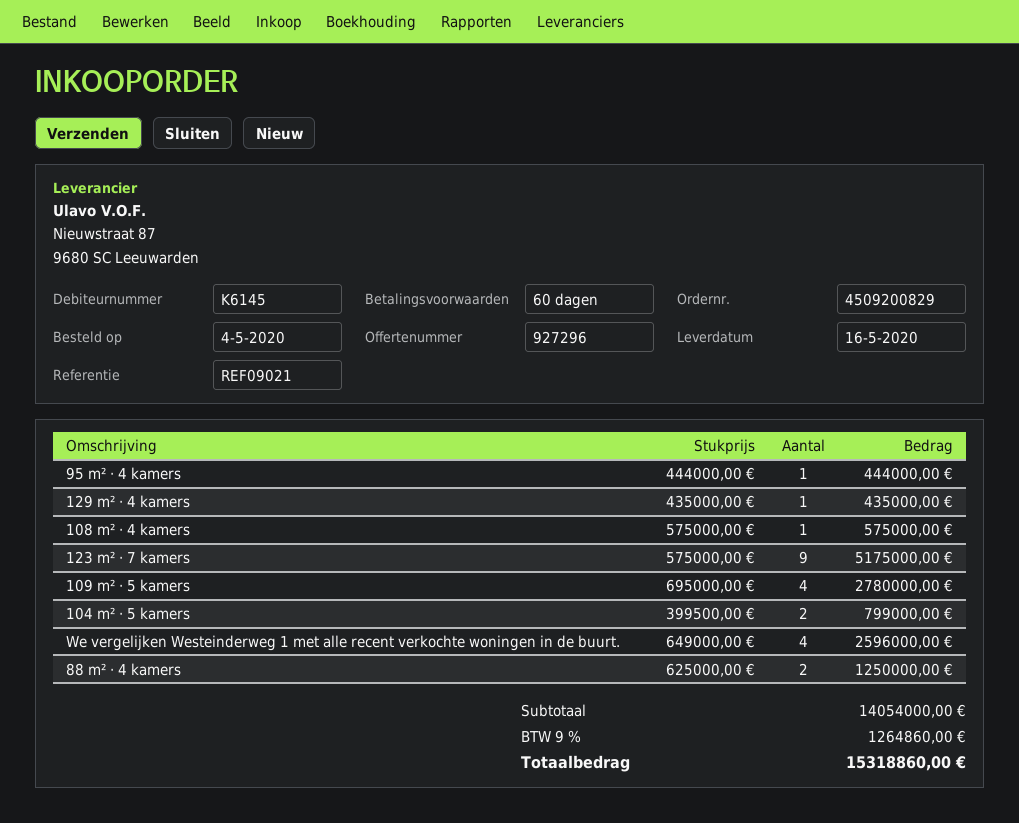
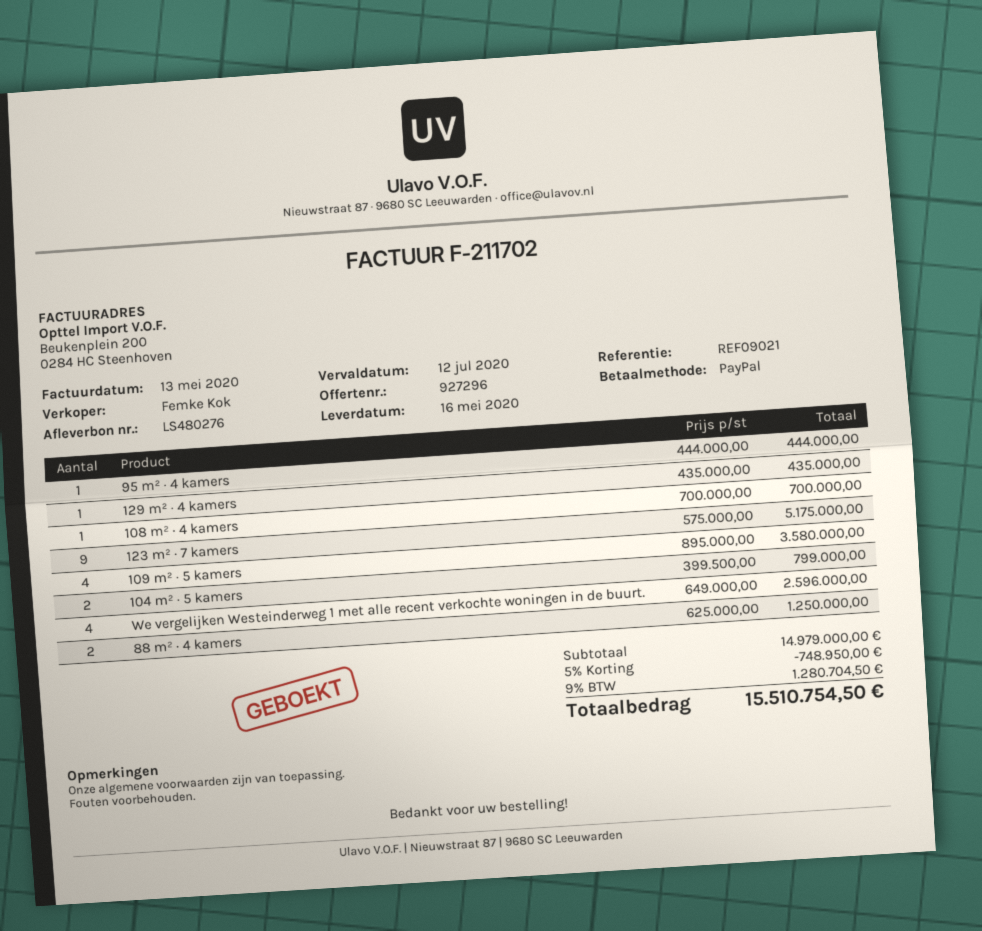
108 m² · 4 kamers: 1 x 575000.00 = 575000.00 -> 1 x 700000.00 = 700000.00
109 m² · 5 kamers: 4 x 695000.00 = 2780000.00 -> 4 x 895000.00 = 3580000.00
subtotal: 14054000.00 -> 14979000.00
discount: none -> 5% = 748950.00
tax: 9% = 1264860.00 -> 9% = 1280704.50
total: 15318860.00 -> 15510754.50

